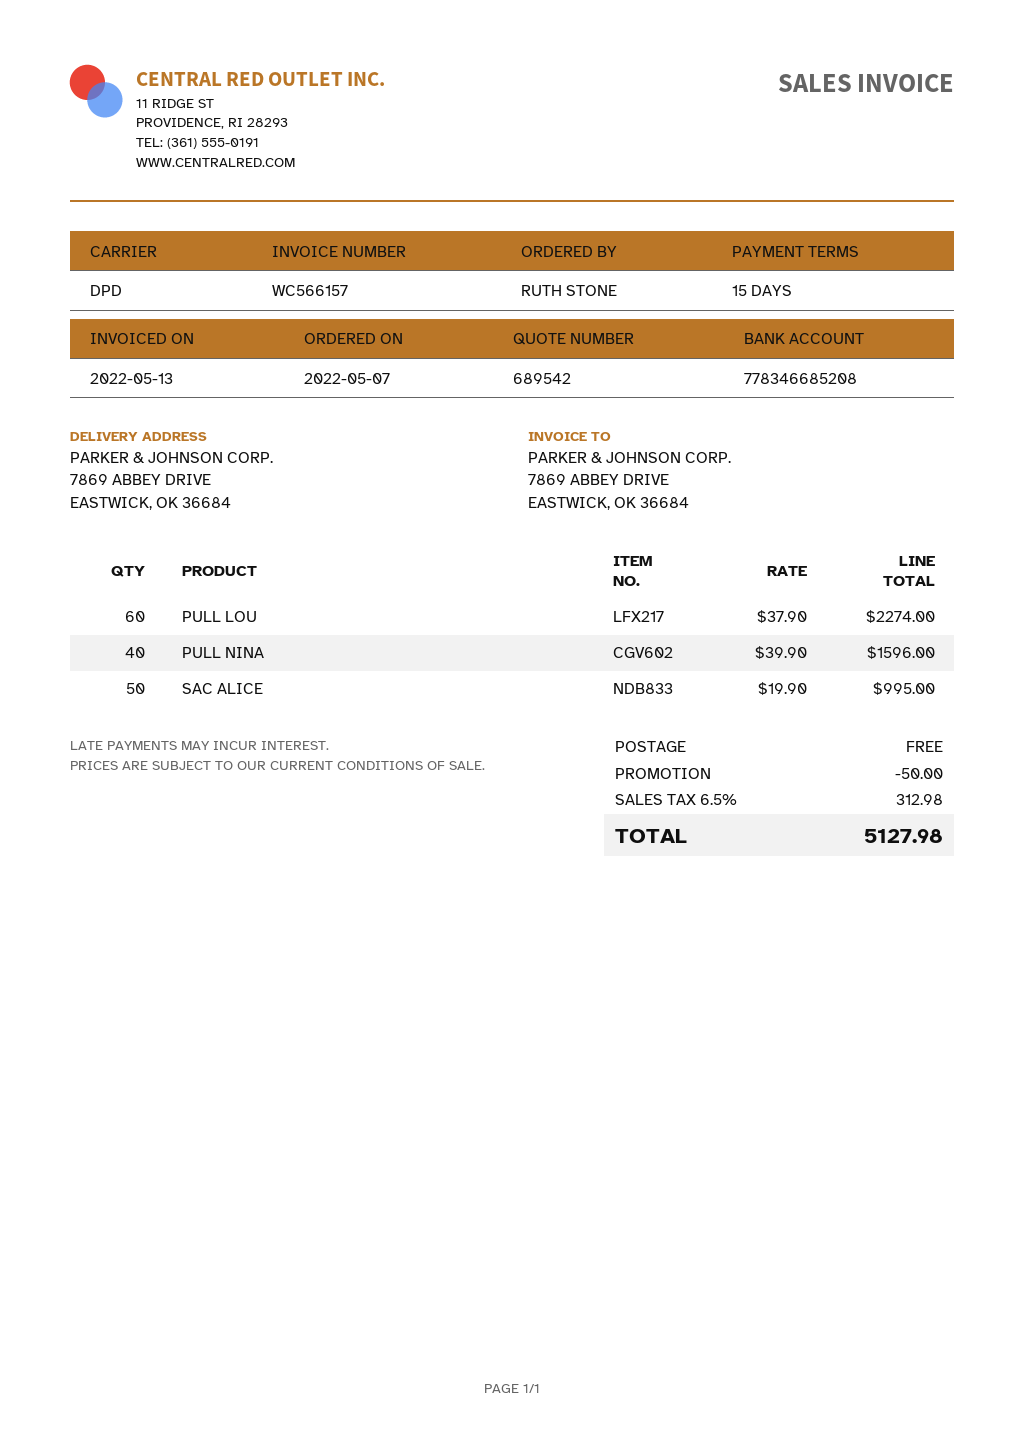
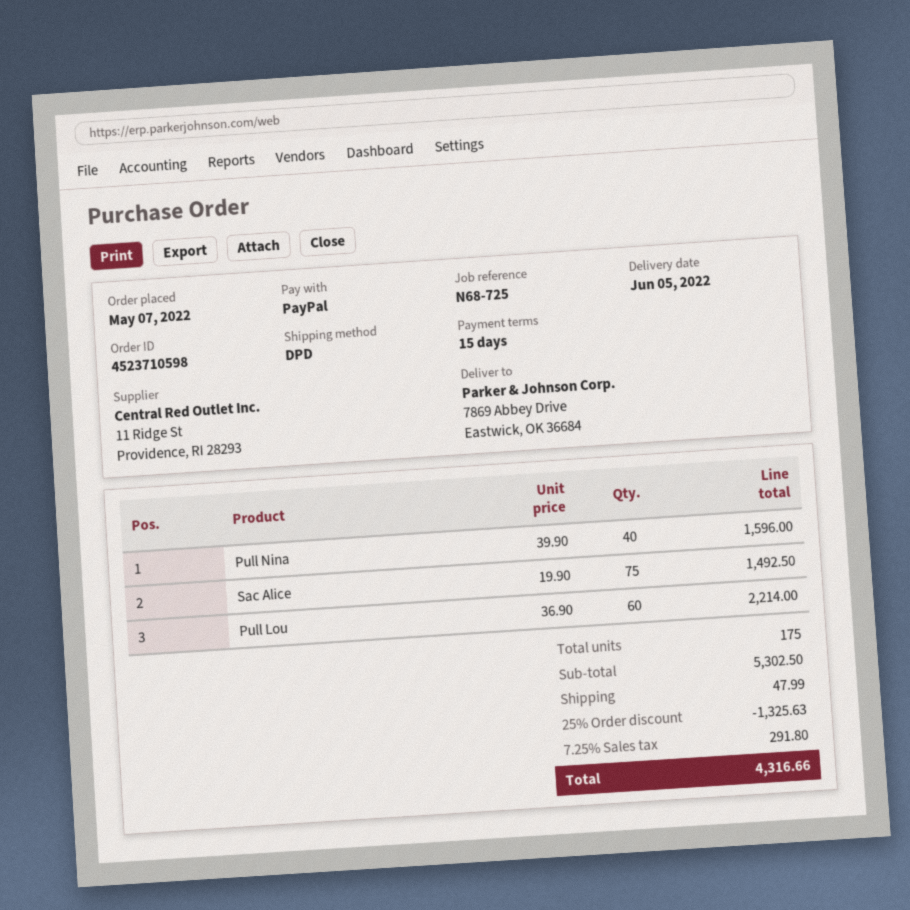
PULL LOU: 60 x 37.90 = 2274.00 -> 60 x 36.90 = 2214.00
SAC ALICE: 50 x 19.90 = 995.00 -> 75 x 19.90 = 1492.50
discount: 50.00 -> 1325.63
shipping: 0.00 -> 47.99
tax: 6.5% = 312.98 -> 7.25% = 291.80
total: 5127.98 -> 4316.66

